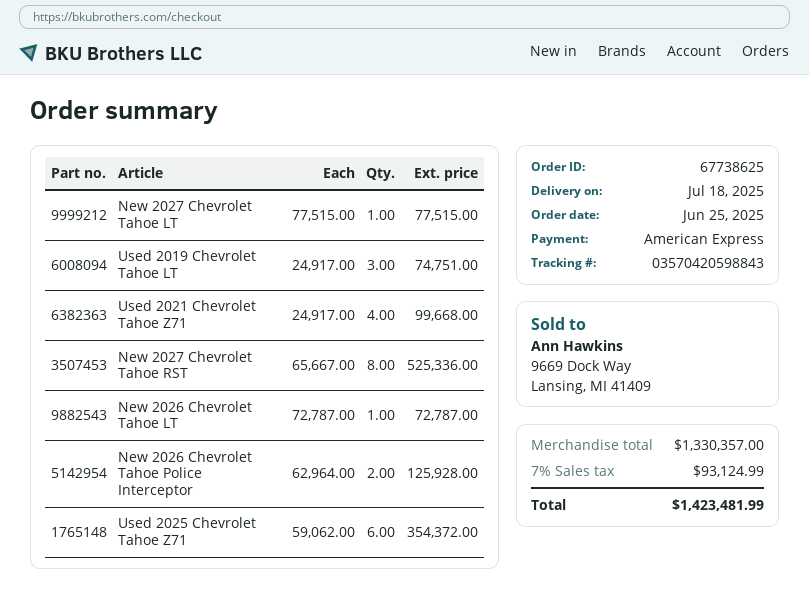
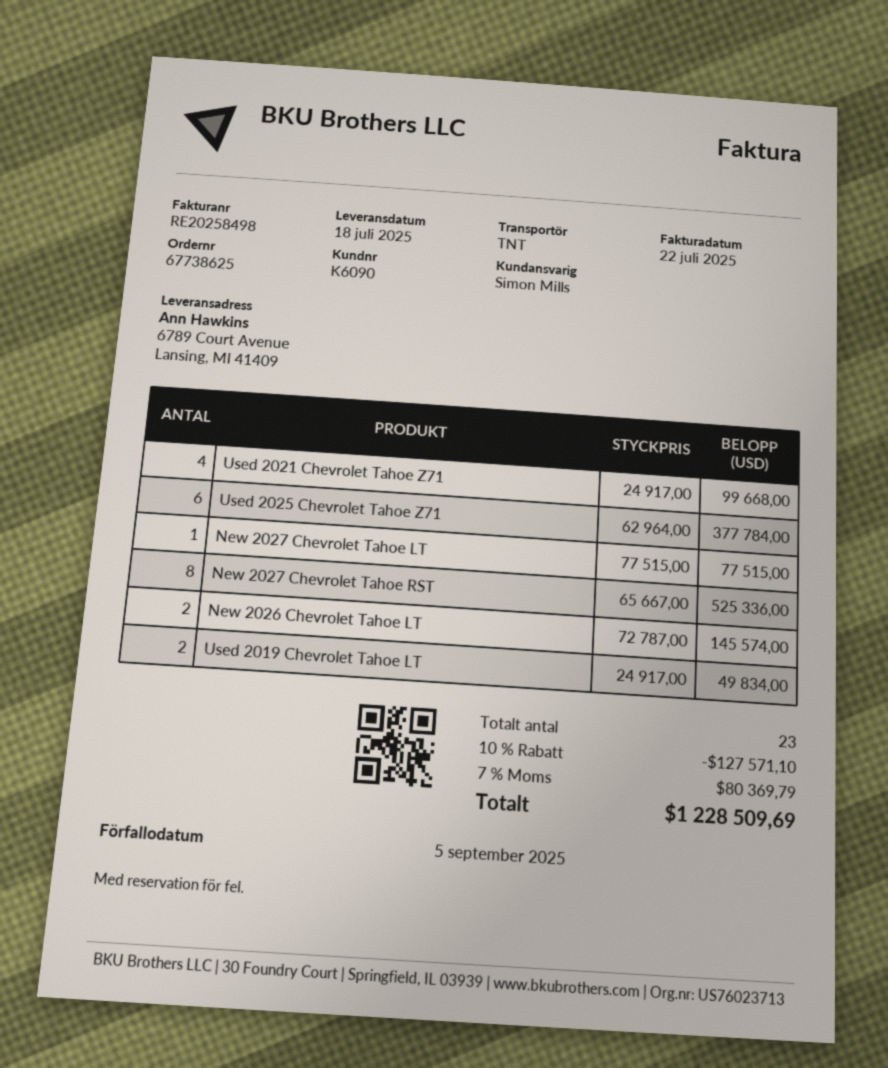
Used 2019 Chevrolet Tahoe LT: 3 x 24917.00 = 74751.00 -> 2 x 24917.00 = 49834.00
New 2026 Chevrolet Tahoe LT: 1 x 72787.00 = 72787.00 -> 2 x 72787.00 = 145574.00
New 2026 Chevrolet Tahoe Police Interceptor: 2 x 62964.00 = 125928.00 -> none
Used 2025 Chevrolet Tahoe Z71: 6 x 59062.00 = 354372.00 -> 6 x 62964.00 = 377784.00
discount: none -> 10% = 127571.10
tax: 7% = 93124.99 -> 7% = 80369.79
total: 1423481.99 -> 1228509.69

